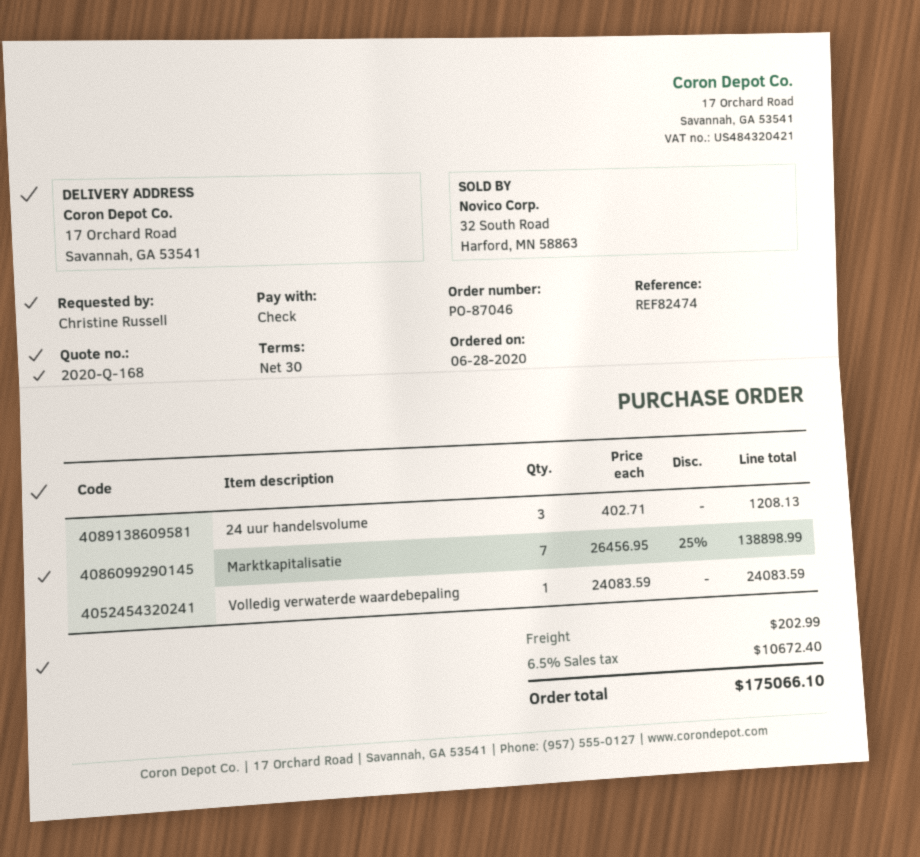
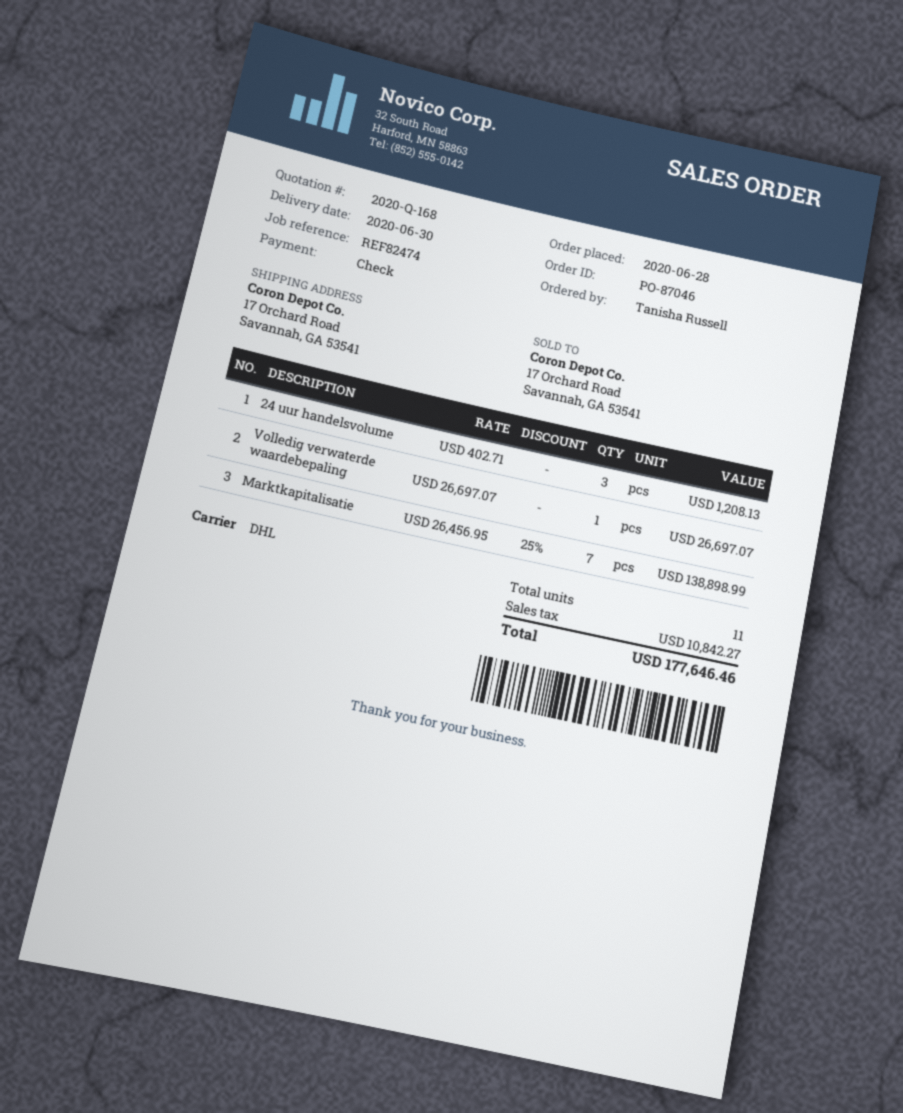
ordered by: Christine Russell -> Tanisha Russell
Volledig verwaterde waardebepaling: 1 x 24083.59 = 24083.59 -> 1 x 26697.07 = 26697.07
shipping: 202.99 -> none
tax: 10672.40 -> 10842.27
total: 175066.10 -> 177646.46

